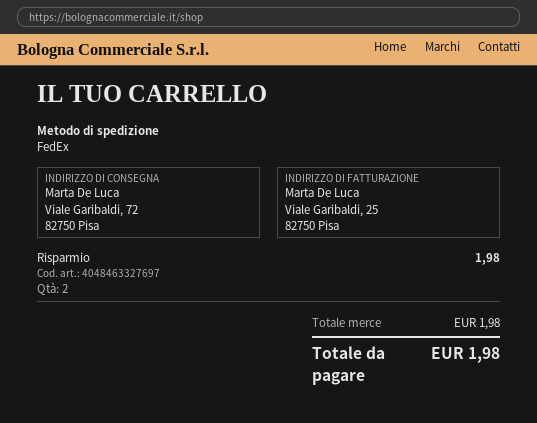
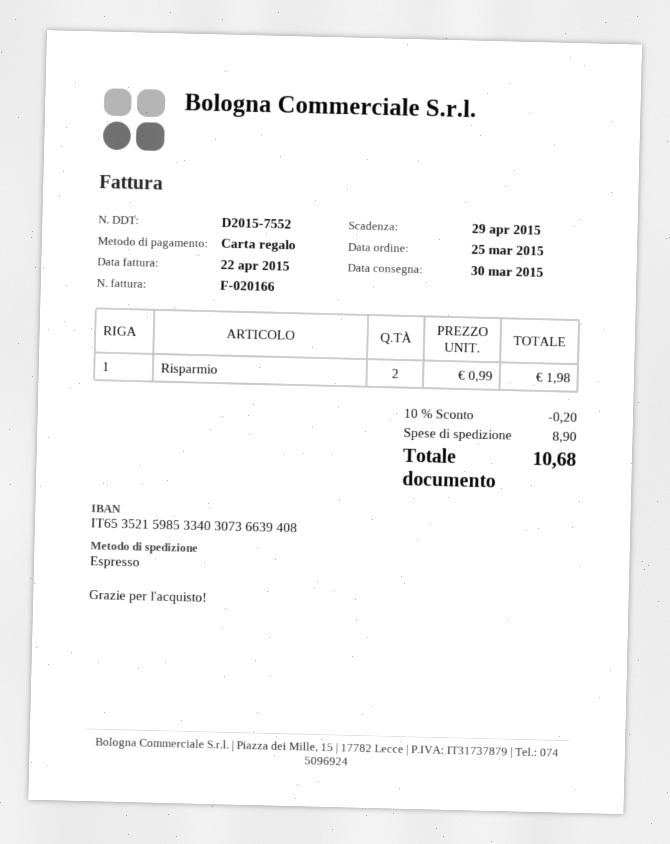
shipping method: FedEx -> express
discount: none -> 10% = 0.20
shipping: none -> 8.90
total: 1.98 -> 10.68

